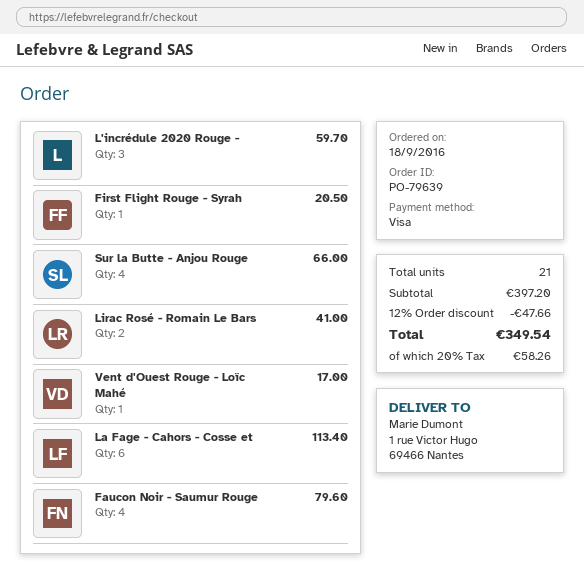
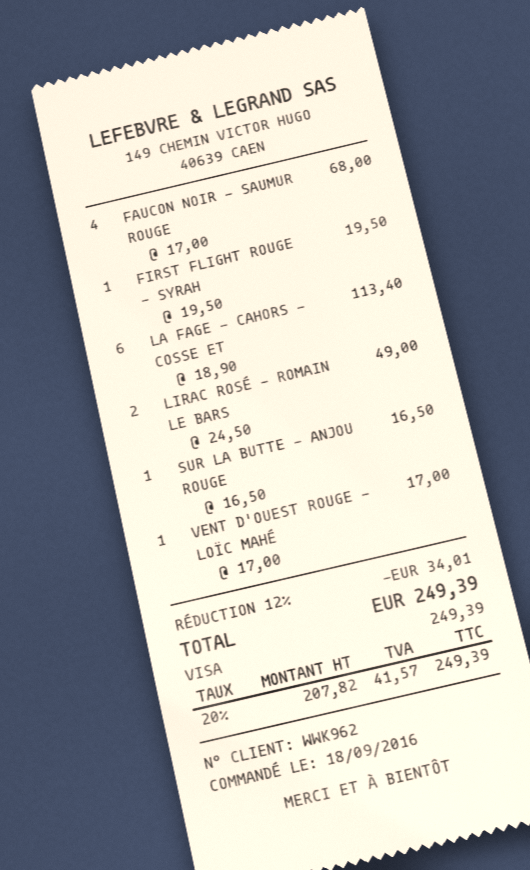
L'incrédule 2020 Rouge -: 3 for 59.70 -> none
First Flight Rouge - Syrah: 1 for 20.50 -> 1 for 19.50
Sur la Butte - Anjou Rouge: 4 for 66.00 -> 1 for 16.50
Lirac Rosé - Romain Le Bars: 2 for 41.00 -> 2 for 49.00
Faucon Noir - Saumur Rouge: 4 for 79.60 -> 4 for 68.00
discount: 12% = 47.66 -> 12% = 34.01
tax: 20% = 58.26 -> 20% = 41.57
total: 349.54 -> 249.39

